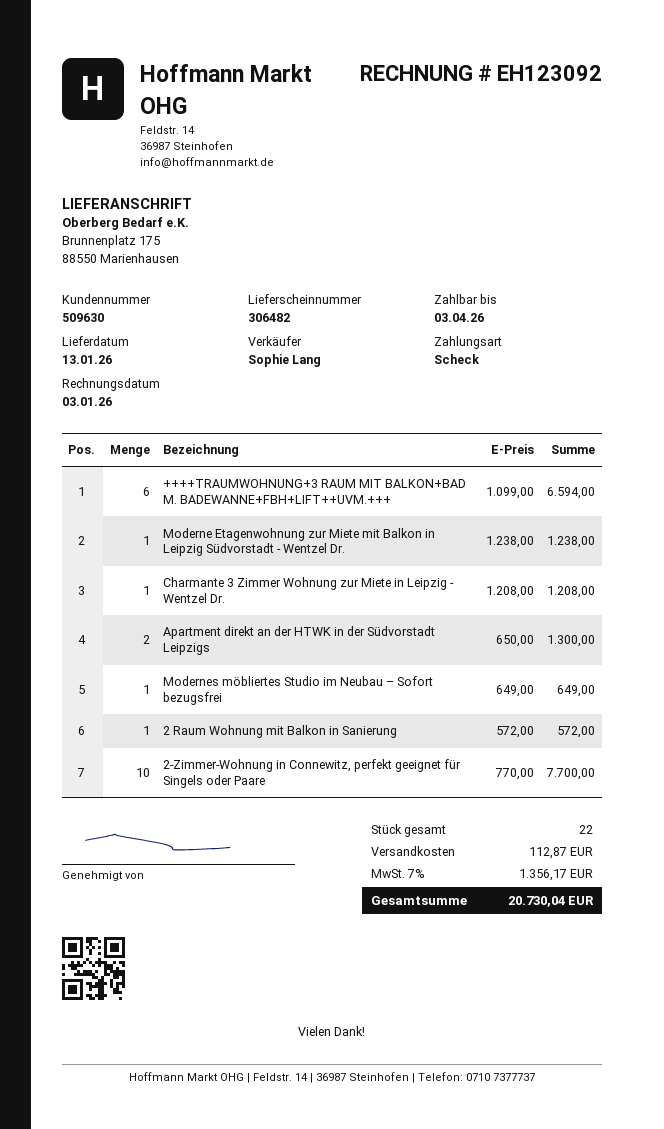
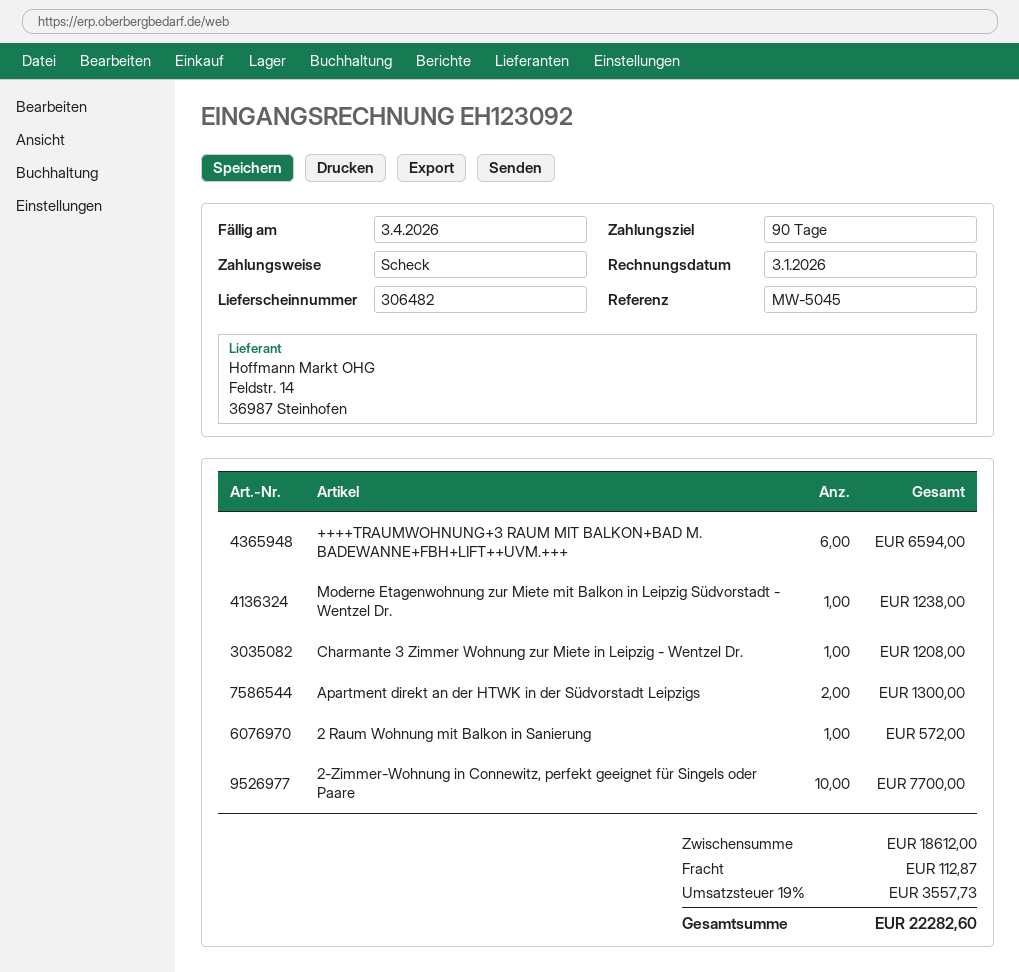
Modernes möbliertes Studio im Neubau – Sofort bezugsfrei: 1 for 649.00 -> none
tax: 7% = 1356.17 -> 19% = 3557.73
total: 20730.04 -> 22282.60

